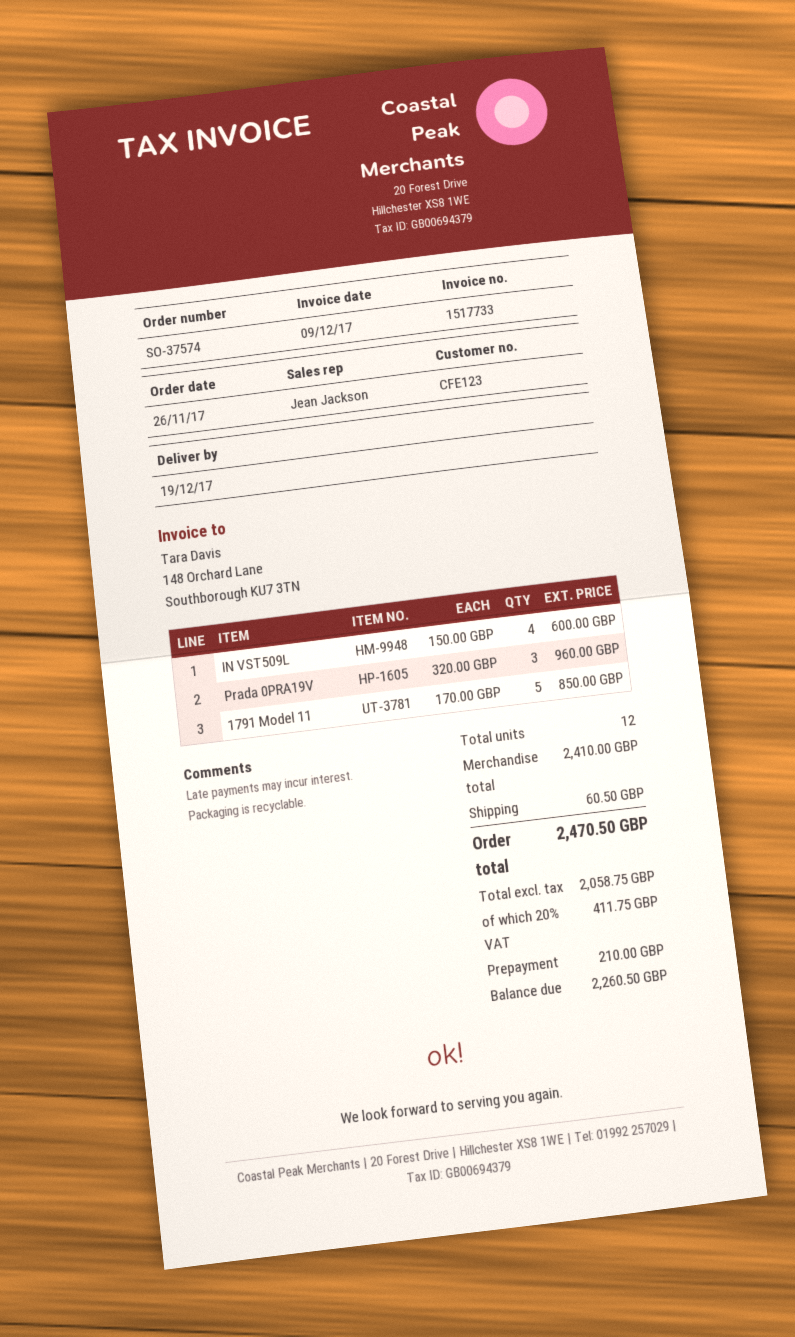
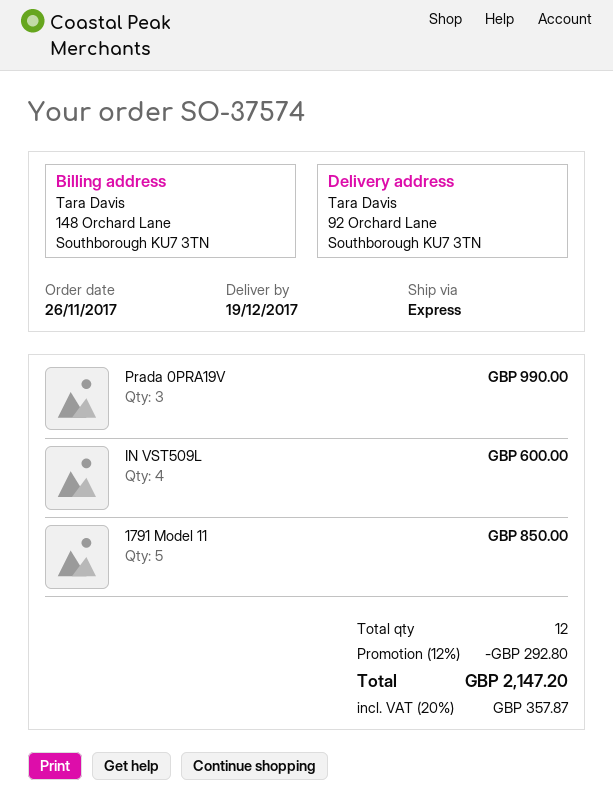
Prada 0PRA19V: 3 for 960.00 -> 3 for 990.00
discount: none -> 12% = 292.80
shipping: 60.50 -> none
tax: 20% = 411.75 -> 20% = 357.87
total: 2470.50 -> 2147.20

